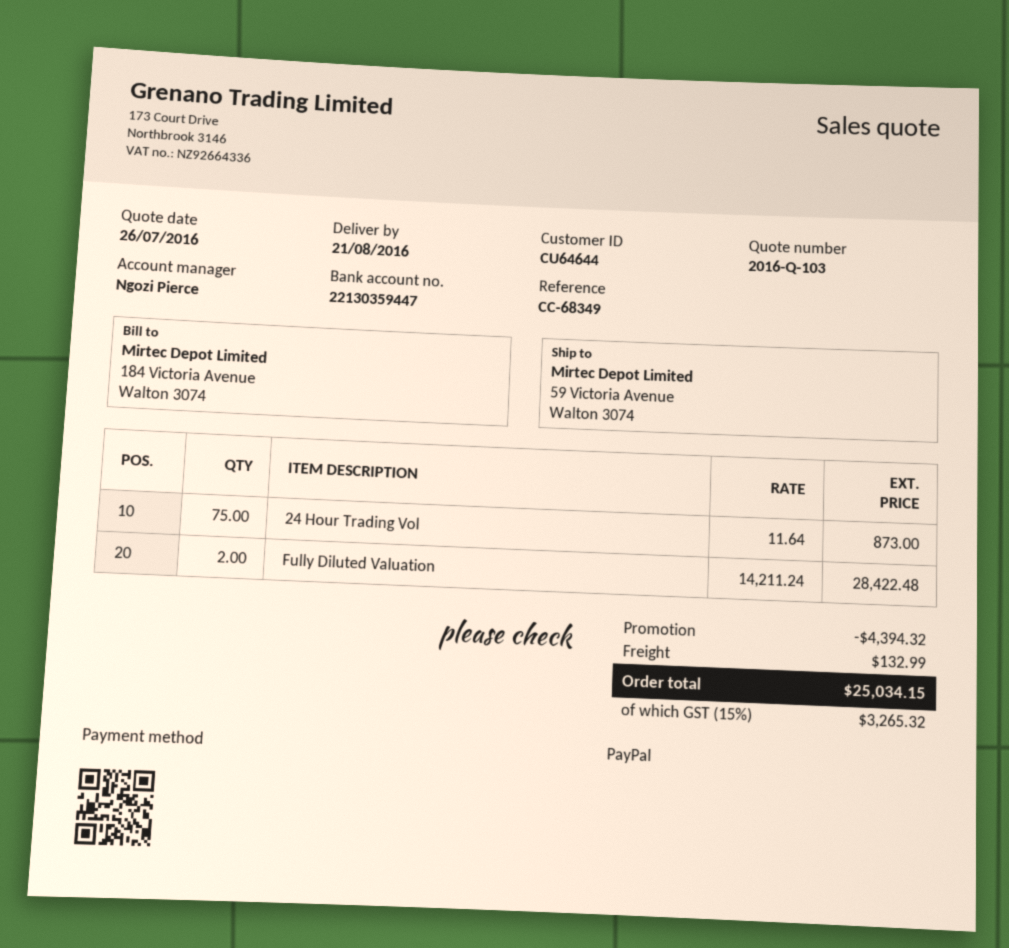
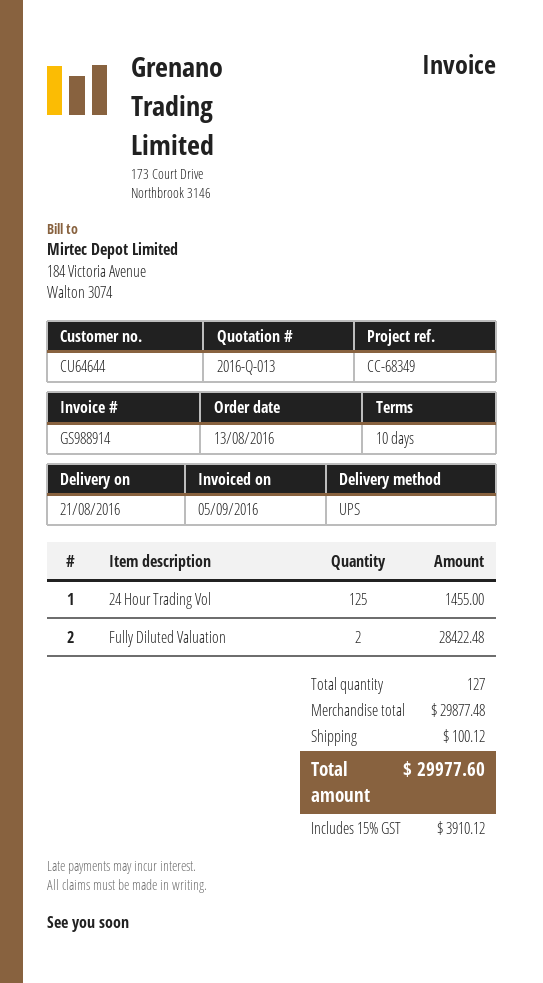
quote number: 2016-Q-103 -> 2016-Q-013
24 Hour Trading Vol: 75 for 873.00 -> 125 for 1455.00
discount: 4394.32 -> none
shipping: 132.99 -> 100.12
tax: 15% = 3265.32 -> 15% = 3910.12
total: 25034.15 -> 29977.60

